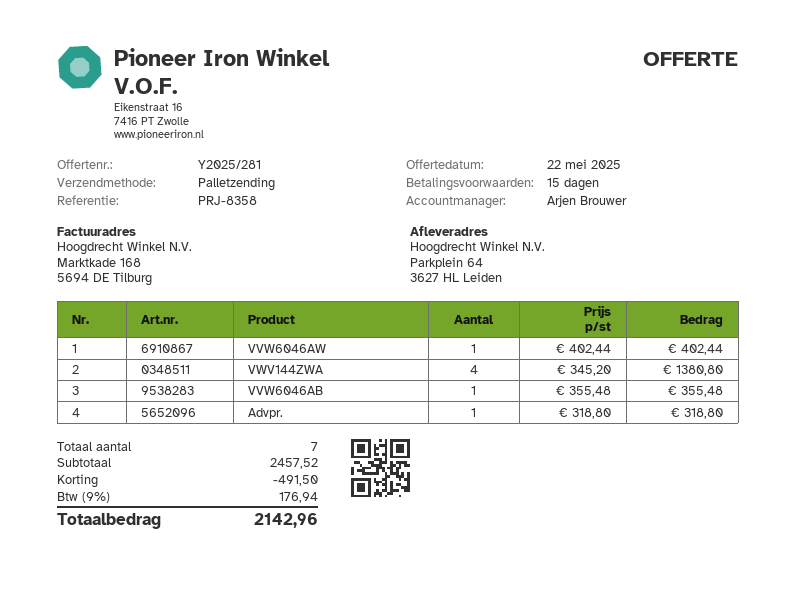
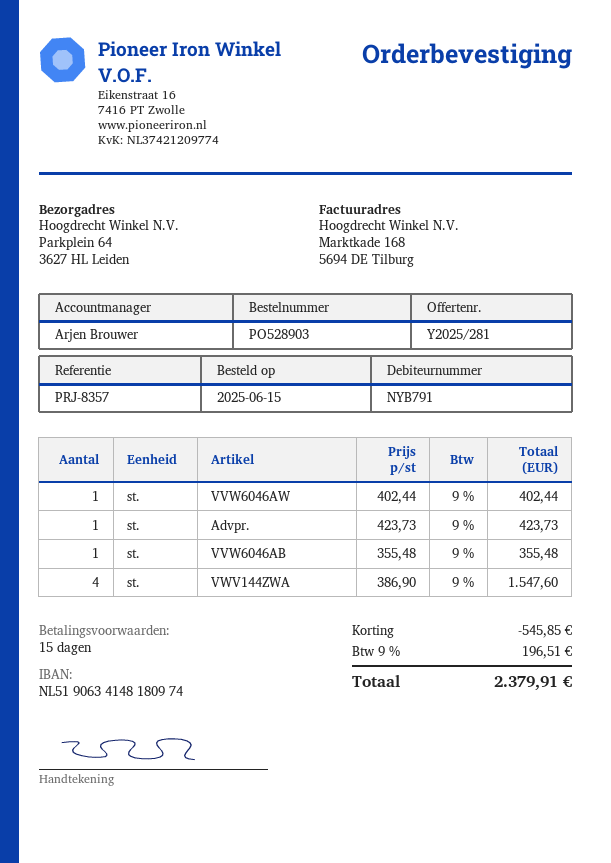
reference: PRJ-8358 -> PRJ-8357
VWV144ZWA: 4 x 345.20 = 1380.80 -> 4 x 386.90 = 1547.60
Advpr.: 1 x 318.80 = 318.80 -> 1 x 423.73 = 423.73
discount: 491.50 -> 545.85
tax: 9% = 176.94 -> 9% = 196.51
total: 2142.96 -> 2379.91

